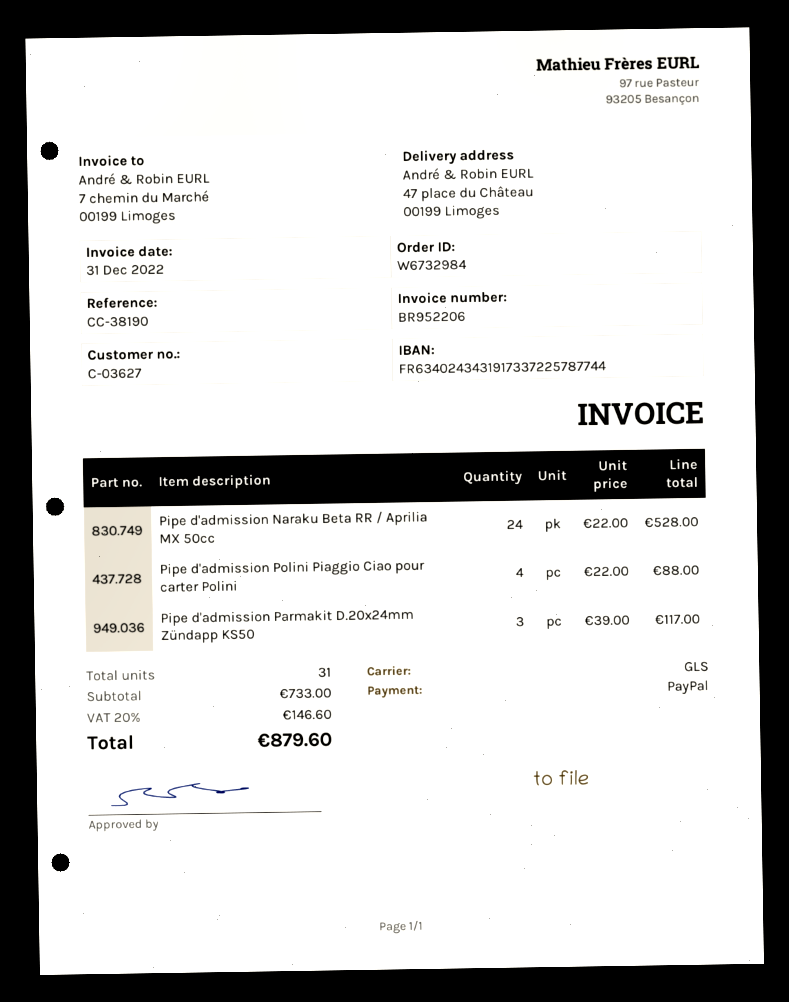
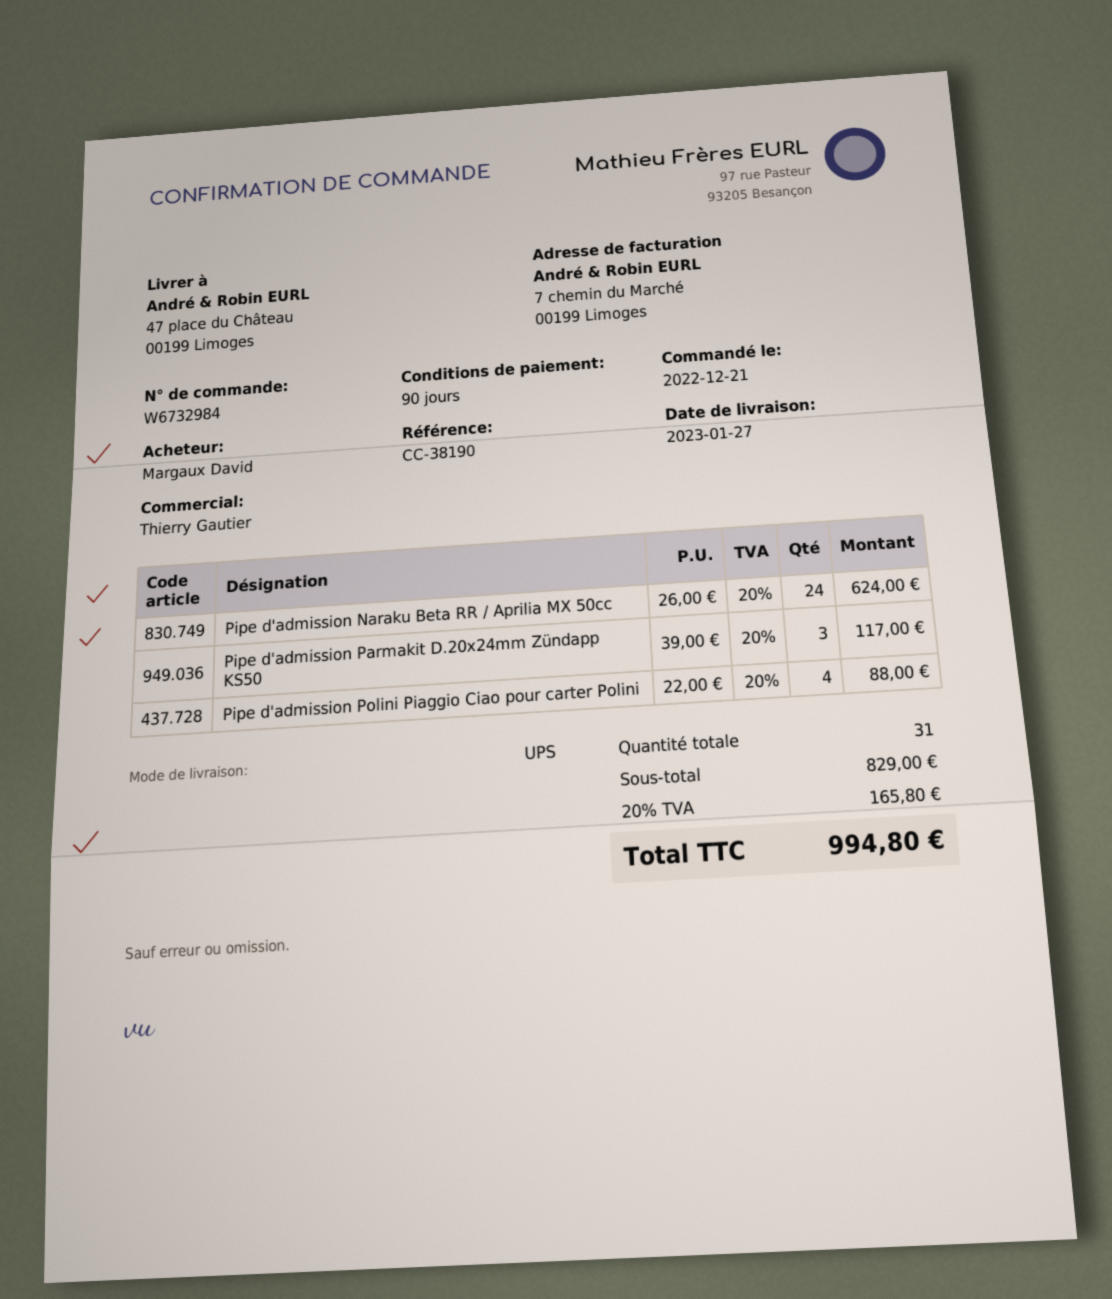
shipping method: GLS -> UPS
Pipe d'admission Naraku Beta RR / Aprilia MX 50cc: 24 x 22.00 = 528.00 -> 24 x 26.00 = 624.00
subtotal: 733.00 -> 829.00
tax: 20% = 146.60 -> 20% = 165.80
total: 879.60 -> 994.80

